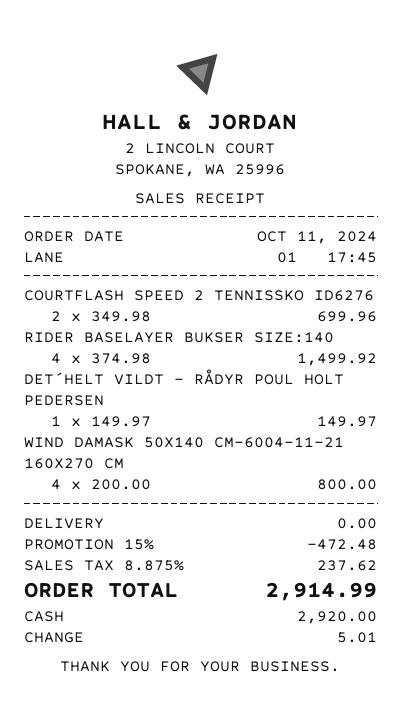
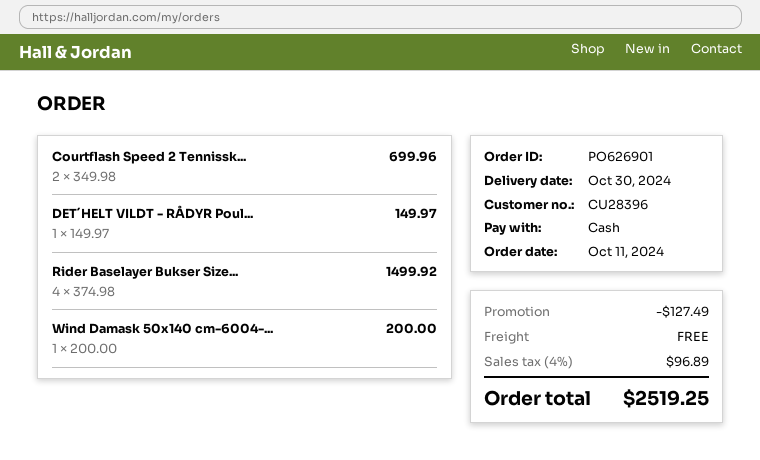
WIND DAMASK 50X140 CM-6004-11-21 160X270 CM: 4 x 200.00 = 800.00 -> 1 x 200.00 = 200.00
discount: 472.48 -> 127.49
tax: 8.875% = 237.62 -> 4% = 96.89
total: 2914.99 -> 2519.25

